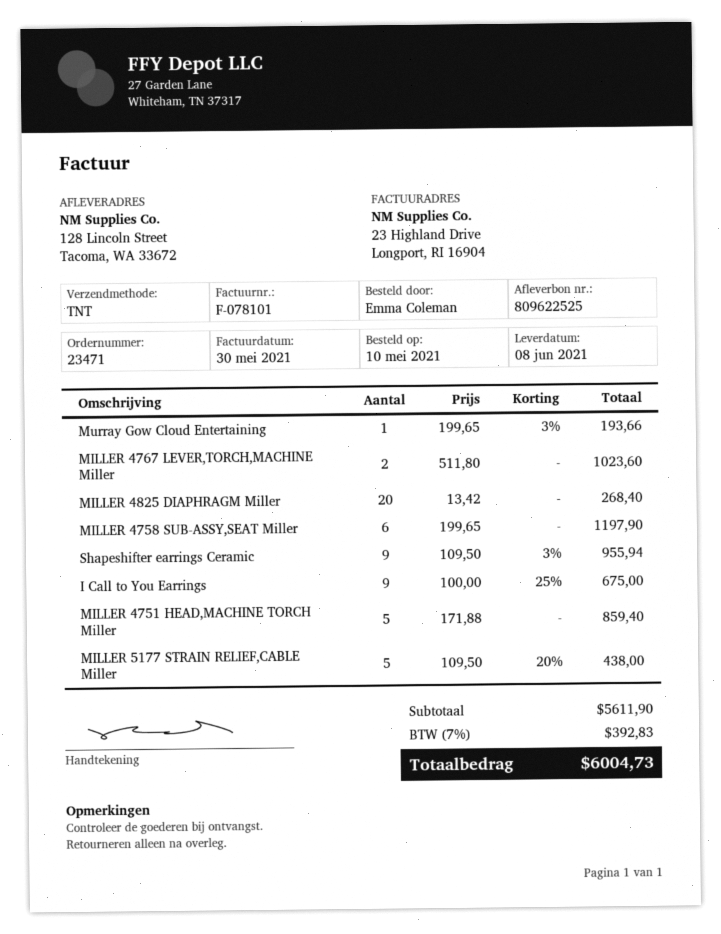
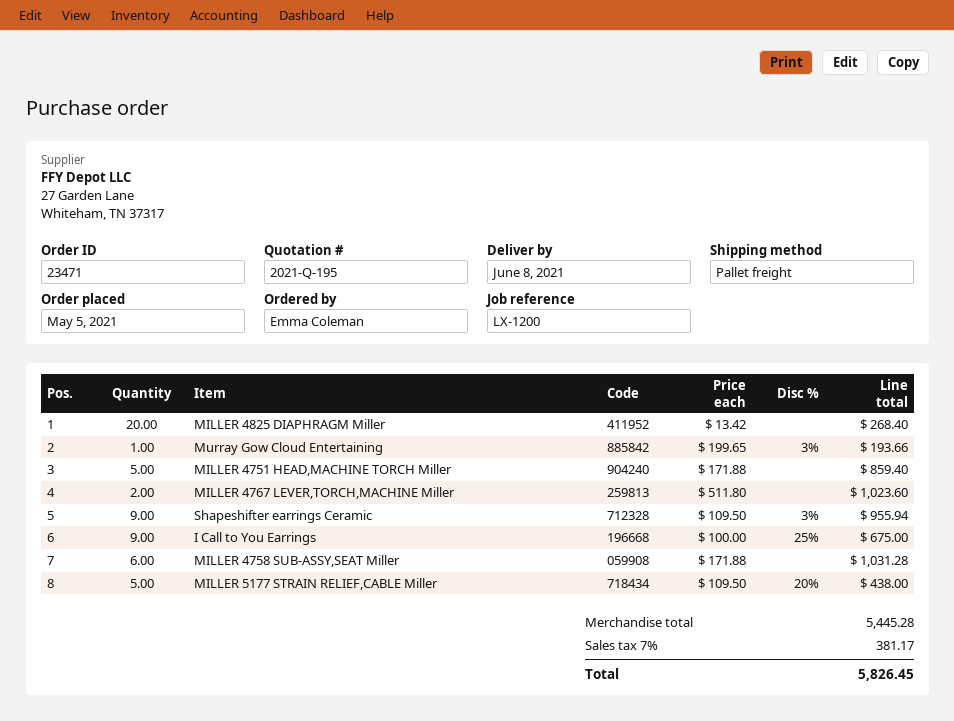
order date: 2021-05-10 -> 2021-05-05
shipping method: TNT -> pallet freight
MILLER 4758 SUB-ASSY,SEAT Miller: 6 x 199.65 = 1197.90 -> 6 x 171.88 = 1031.28
subtotal: 5611.90 -> 5445.28
tax: 7% = 392.83 -> 7% = 381.17
total: 6004.73 -> 5826.45

